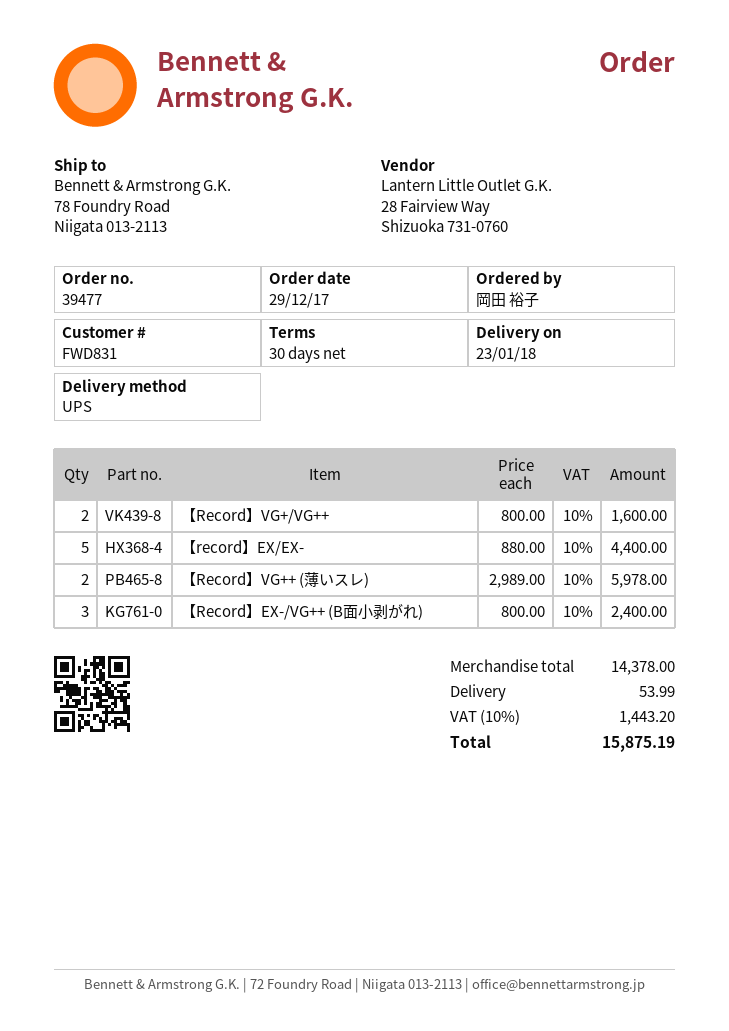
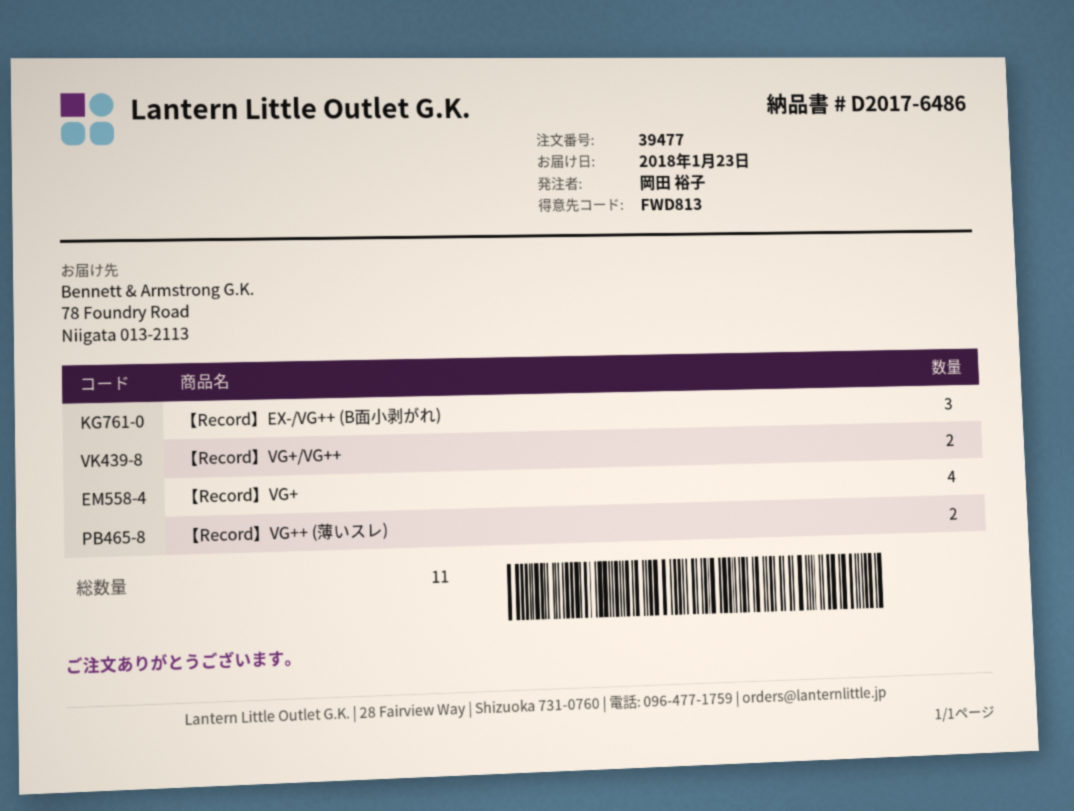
customer number: FWD831 -> FWD813
【record】EX/EX-: 5 -> none
【Record】VG+: none -> 4

